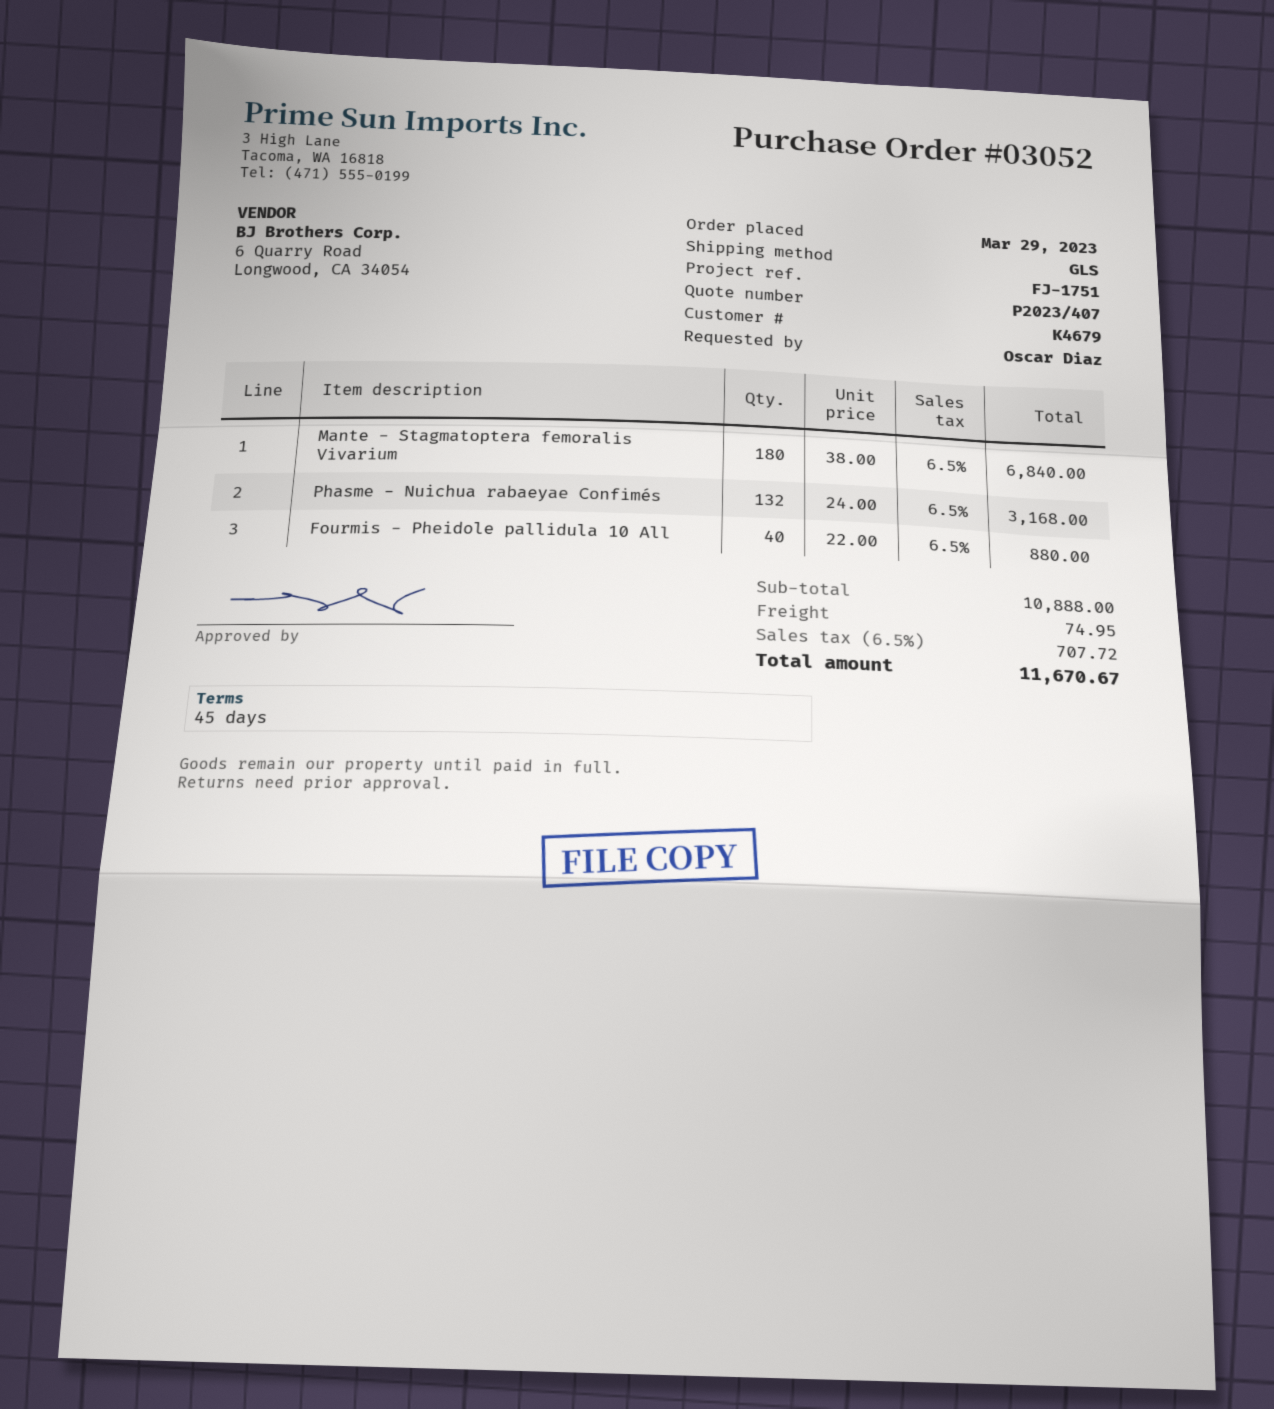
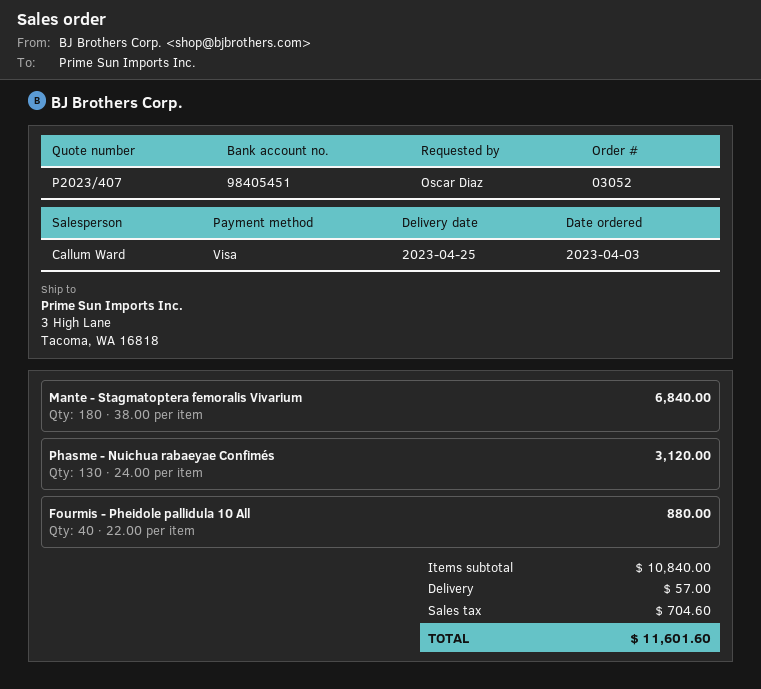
order date: 2023-03-29 -> 2023-04-03
Phasme - Nuichua rabaeyae Confimés: 132 x 24.00 = 3168.00 -> 130 x 24.00 = 3120.00
subtotal: 10888.00 -> 10840.00
shipping: 74.95 -> 57.00
tax: 707.72 -> 704.60
total: 11670.67 -> 11601.60

